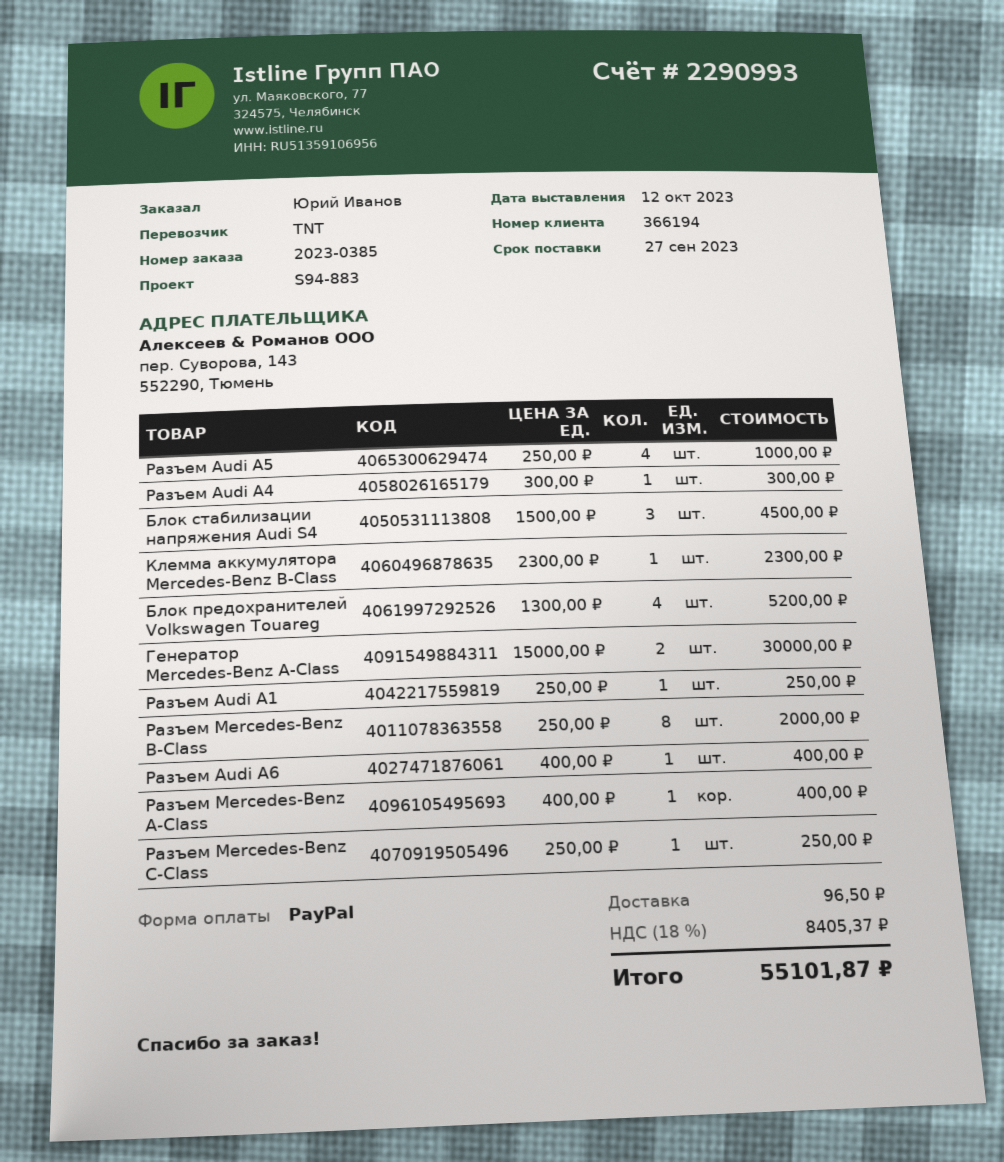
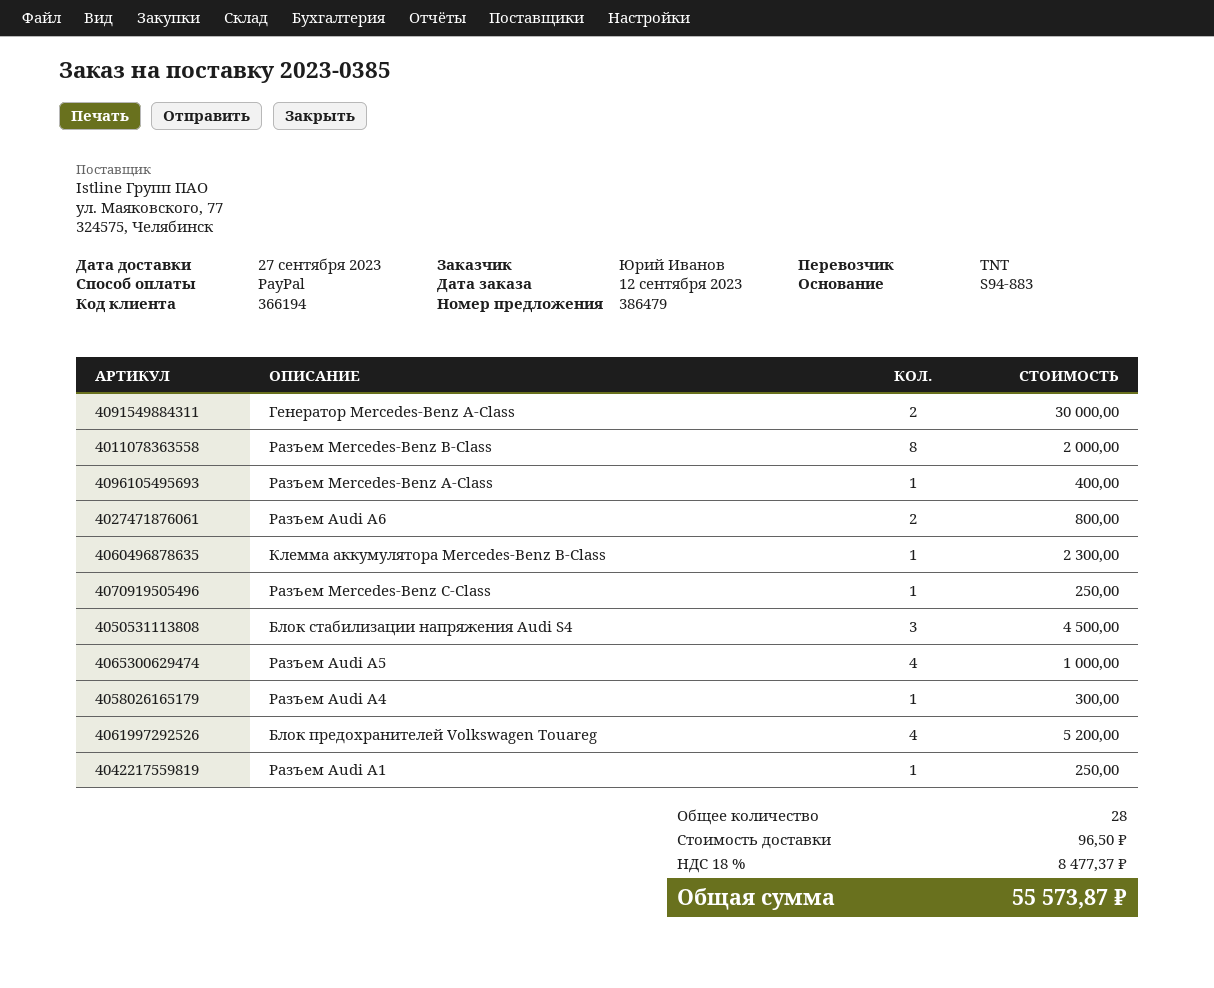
Разъем Audi A6: 1 for 400.00 -> 2 for 800.00
tax: 18% = 8405.37 -> 18% = 8477.37
total: 55101.87 -> 55573.87

